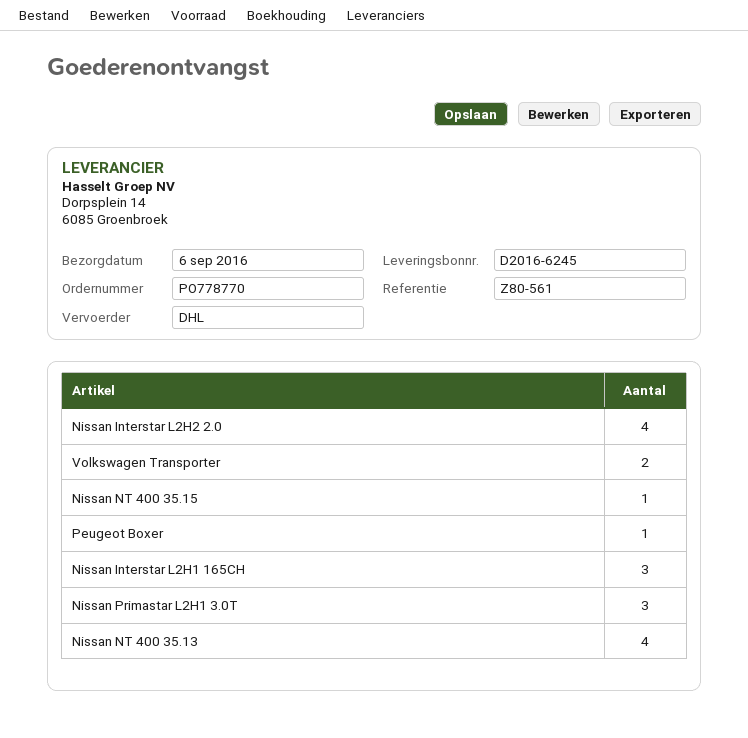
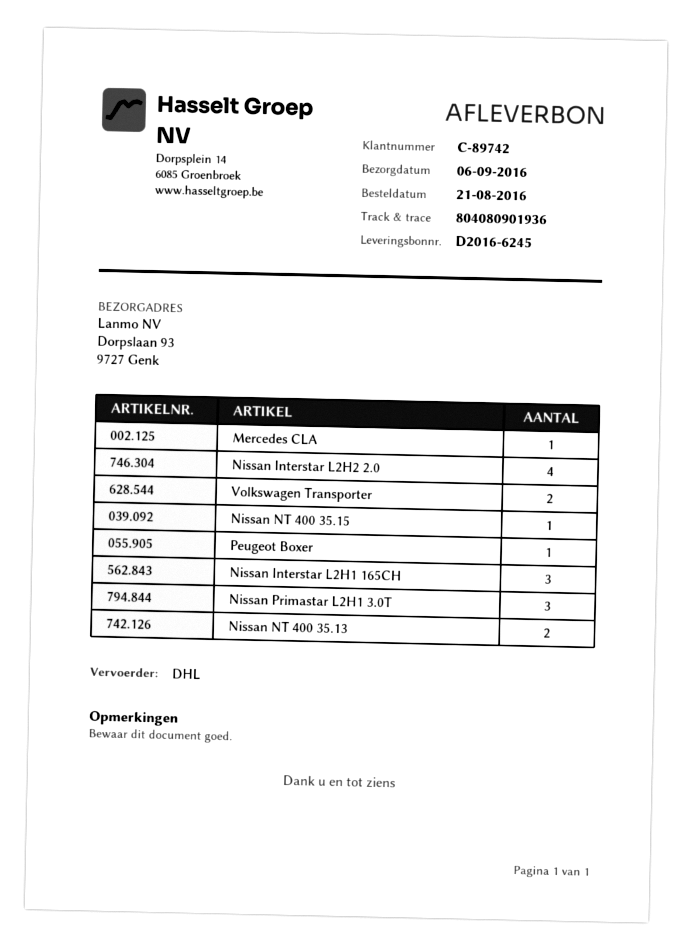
Nissan NT 400 35.13: 4 -> 2
Mercedes CLA: none -> 1

